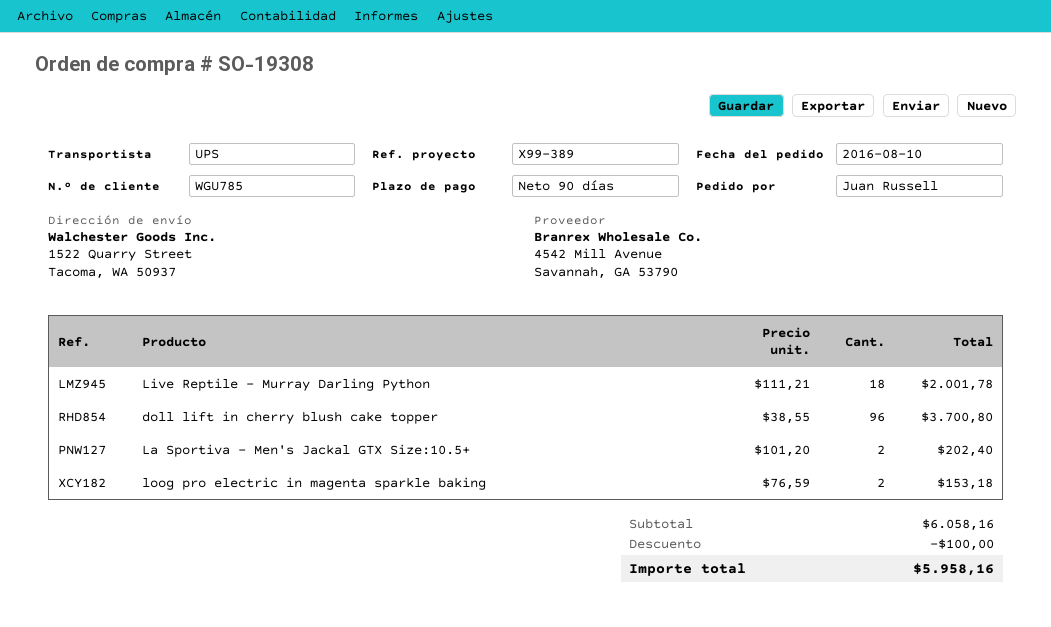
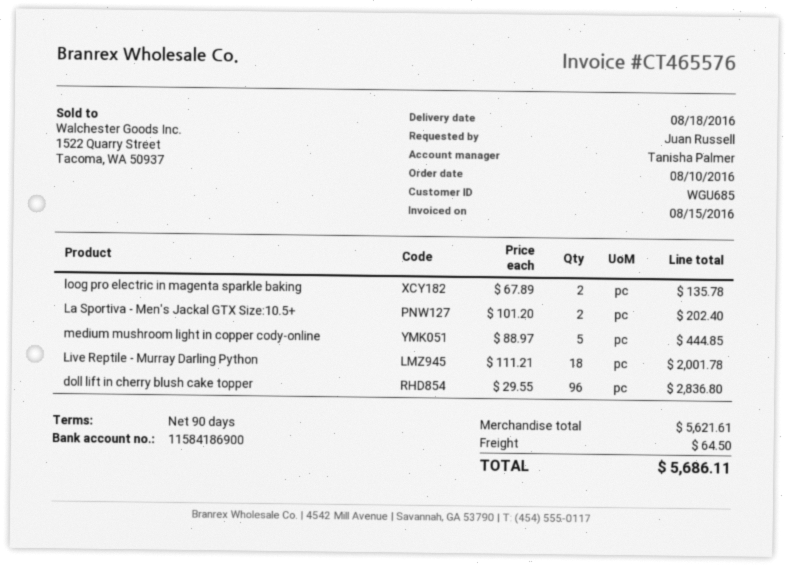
customer number: WGU785 -> WGU685
doll lift in cherry blush cake topper: 96 x 38.55 = 3700.80 -> 96 x 29.55 = 2836.80
loog pro electric in magenta sparkle baking: 2 x 76.59 = 153.18 -> 2 x 67.89 = 135.78
medium mushroom light in copper cody-online: none -> 5 x 88.97 = 444.85
subtotal: 6058.16 -> 5621.61
discount: 100.00 -> none
shipping: none -> 64.50
total: 5958.16 -> 5686.11

